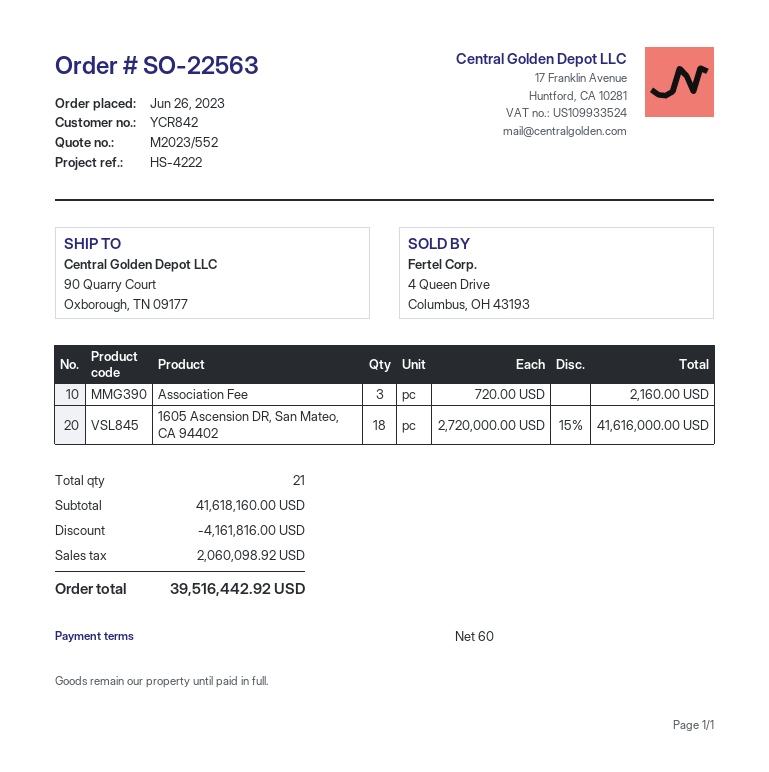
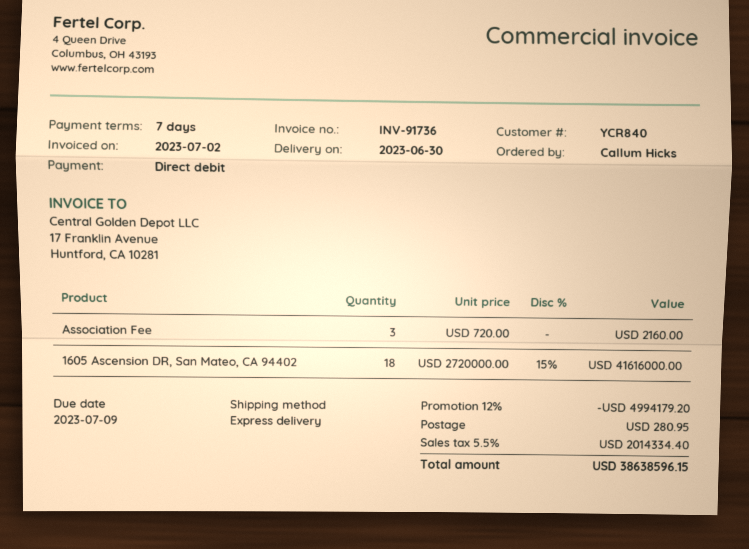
payment terms: 60 days -> 7 days
customer number: YCR842 -> YCR840
discount: 4161816.00 -> 4994179.20
shipping: none -> 280.95
tax: 2060098.92 -> 2014334.40
total: 39516442.92 -> 38638596.15

